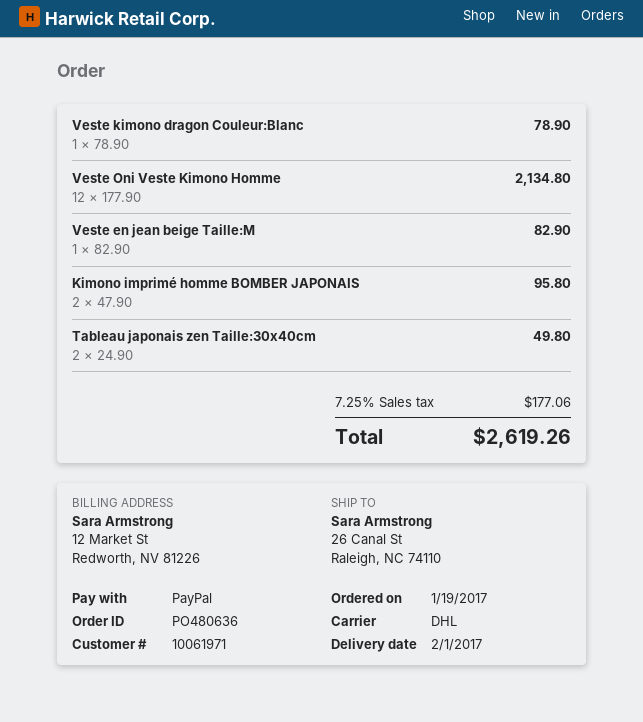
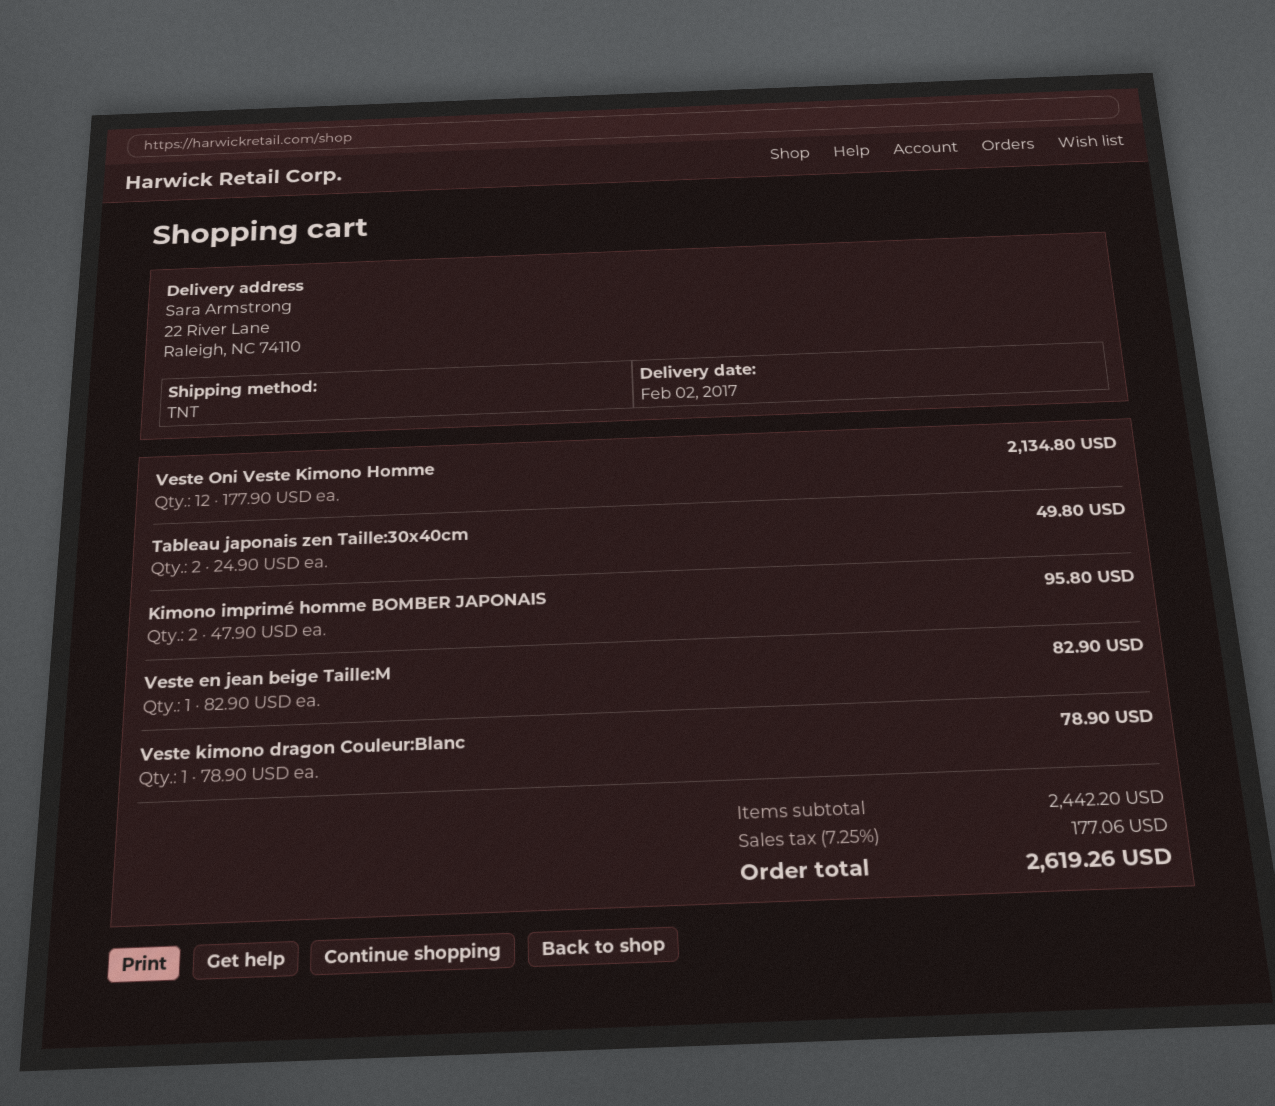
delivery date: 2017-02-01 -> 2017-02-02
shipping method: DHL -> TNT
ship to: 26 Canal St, Raleigh, NC 74110 -> 22 River Lane, Raleigh, NC 74110

